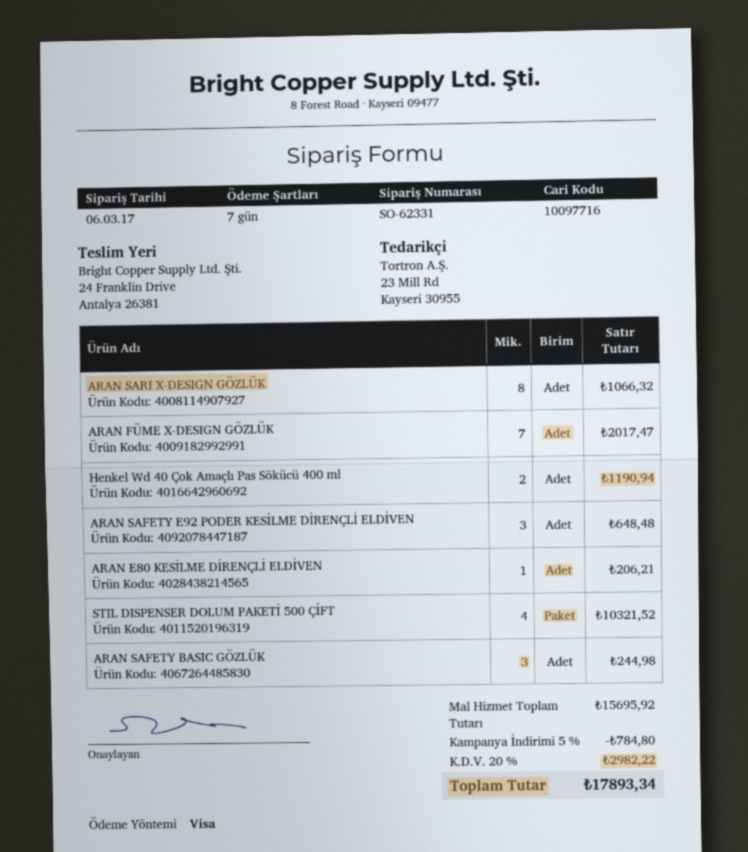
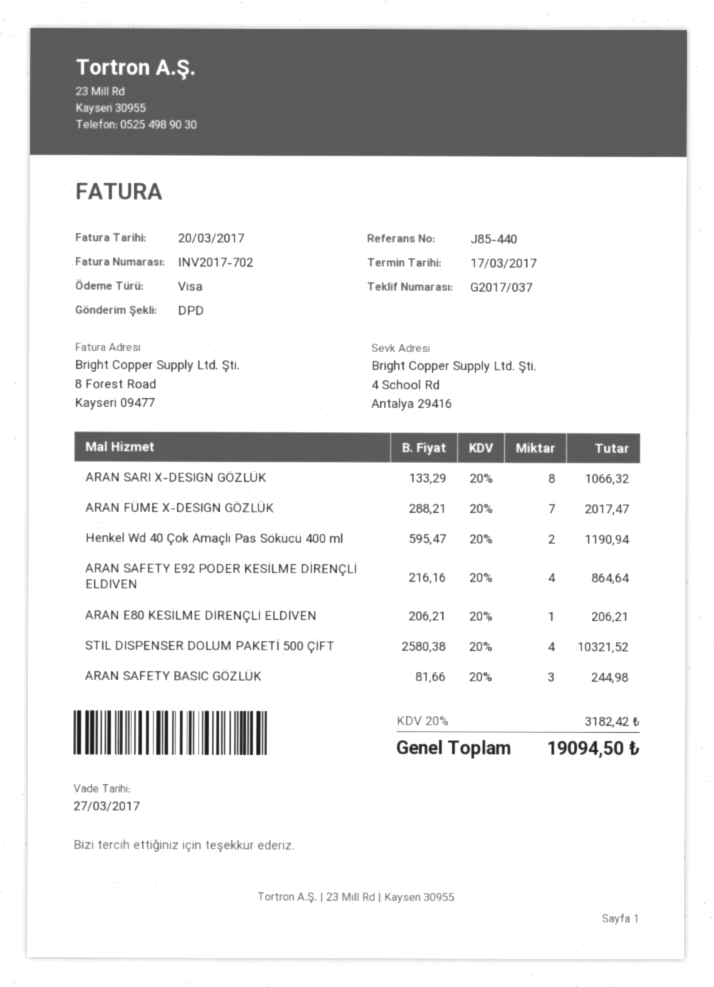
ship to: 24 Franklin Drive, Antalya 26381 -> 4 School Rd, Antalya 29416
ARAN SAFETY E92 PODER KESİLME DİRENÇLİ ELDİVEN: 3 for 648.48 -> 4 for 864.64
discount: 5% = 784.80 -> none
tax: 20% = 2982.22 -> 20% = 3182.42
total: 17893.34 -> 19094.50

